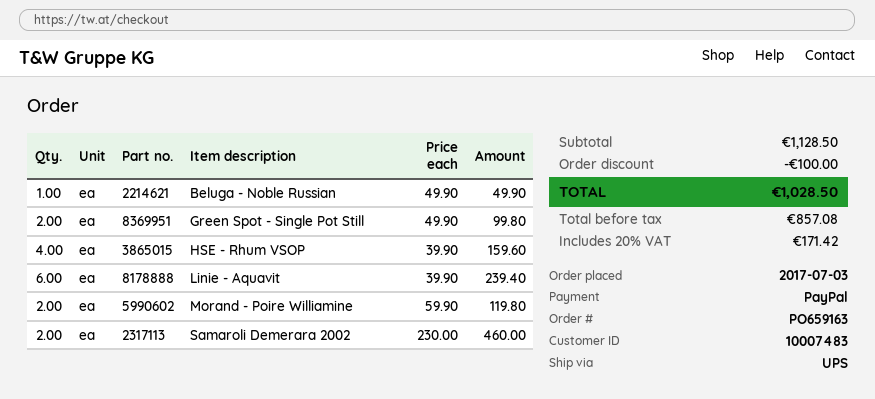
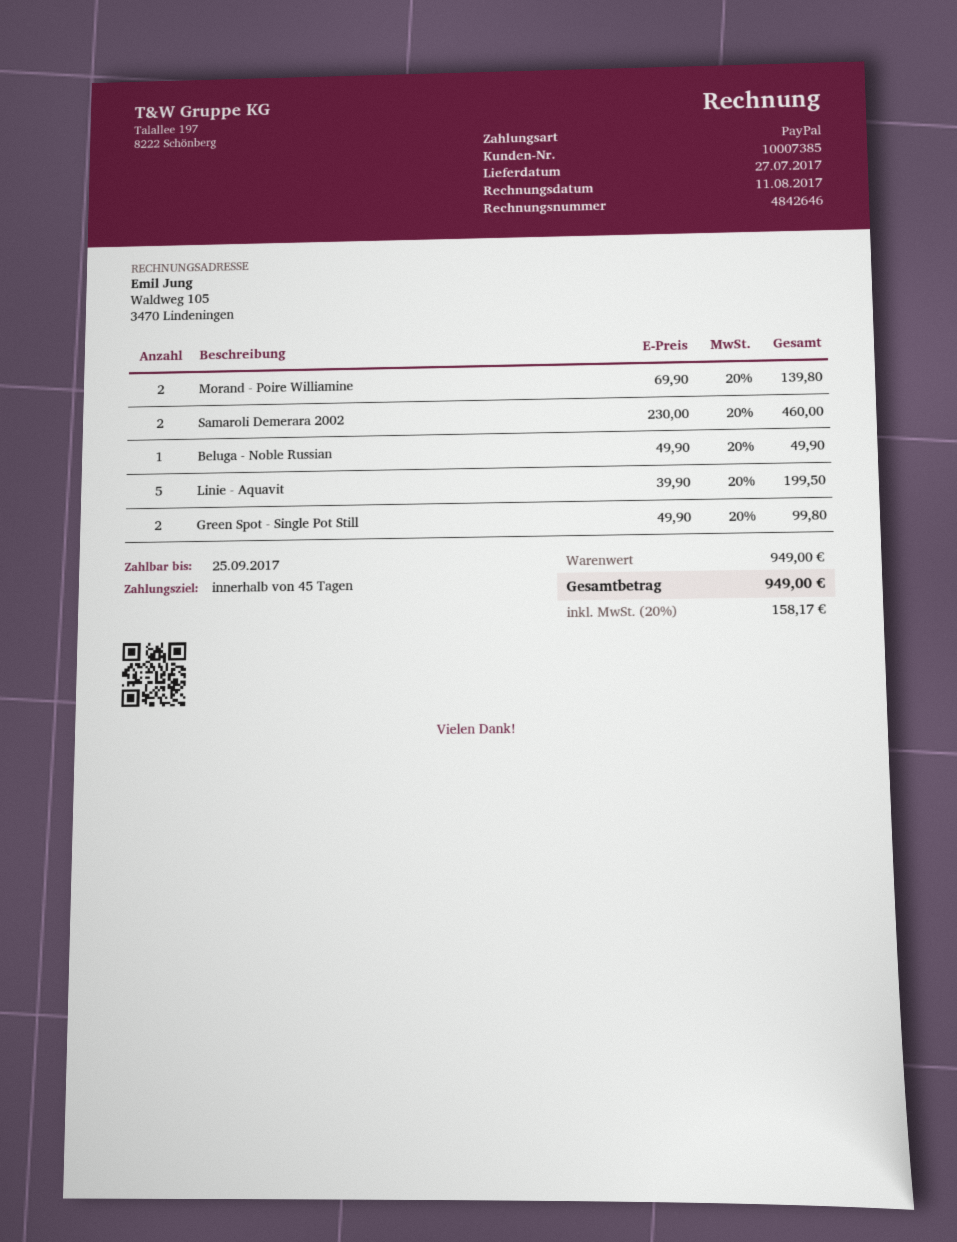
customer number: 10007483 -> 10007385
HSE - Rhum VSOP: 4 x 39.90 = 159.60 -> none
Linie - Aquavit: 6 x 39.90 = 239.40 -> 5 x 39.90 = 199.50
Morand - Poire Williamine: 2 x 59.90 = 119.80 -> 2 x 69.90 = 139.80
subtotal: 1128.50 -> 949.00
discount: 100.00 -> none
tax: 20% = 171.42 -> 20% = 158.17
total: 1028.50 -> 949.00

